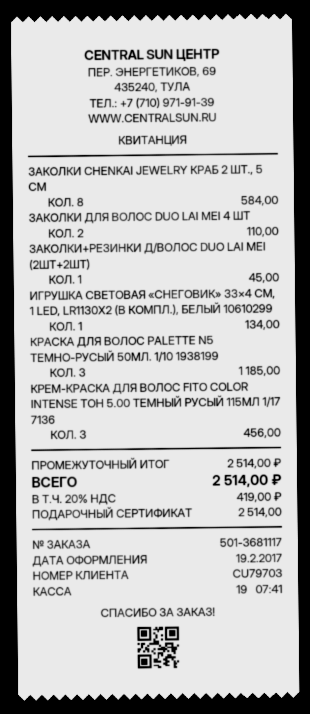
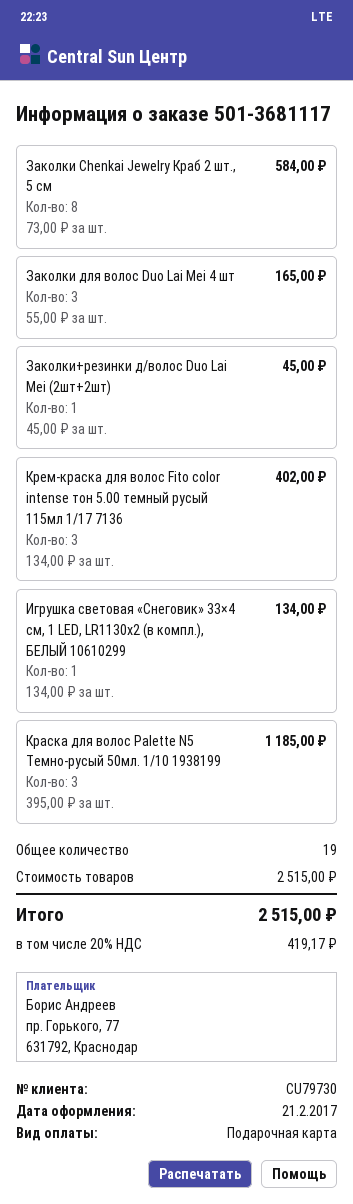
order date: 2017-02-19 -> 2017-02-21
customer number: CU79703 -> CU79730
ЗАКОЛКИ ДЛЯ ВОЛОС DUO LAI MEI 4 ШТ: 2 for 110.00 -> 3 for 165.00
КРЕМ-КРАСКА ДЛЯ ВОЛОС FITO COLOR INTENSE ТОН 5.00 ТЕМНЫЙ РУСЫЙ 115МЛ 1/17 7136: 3 for 456.00 -> 3 for 402.00
subtotal: 2514.00 -> 2515.00
tax: 20% = 419.00 -> 20% = 419.17
total: 2514.00 -> 2515.00

